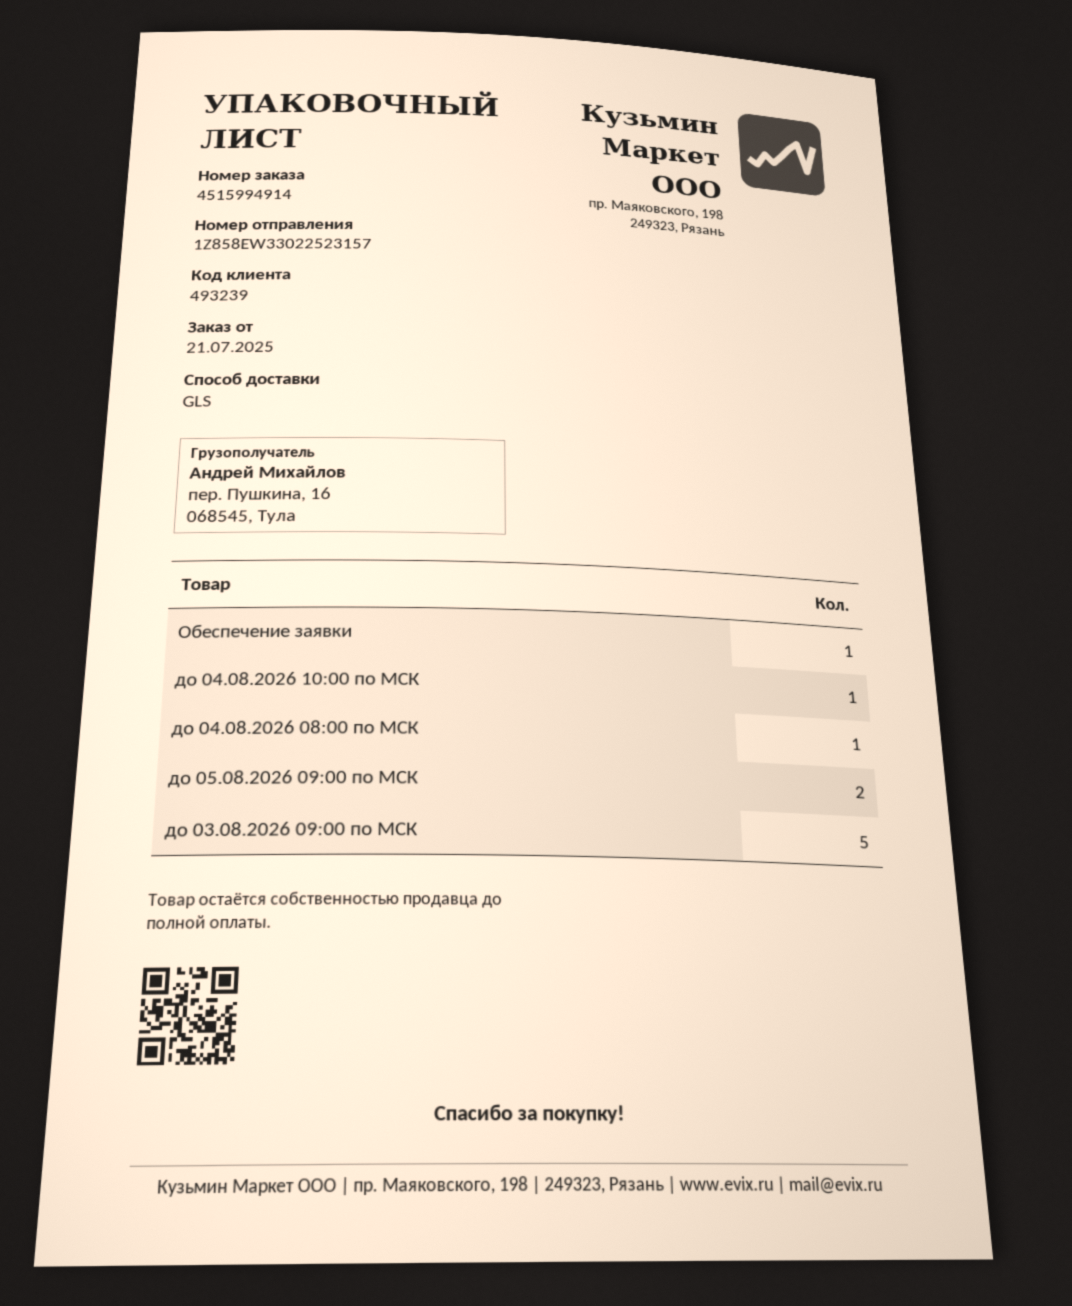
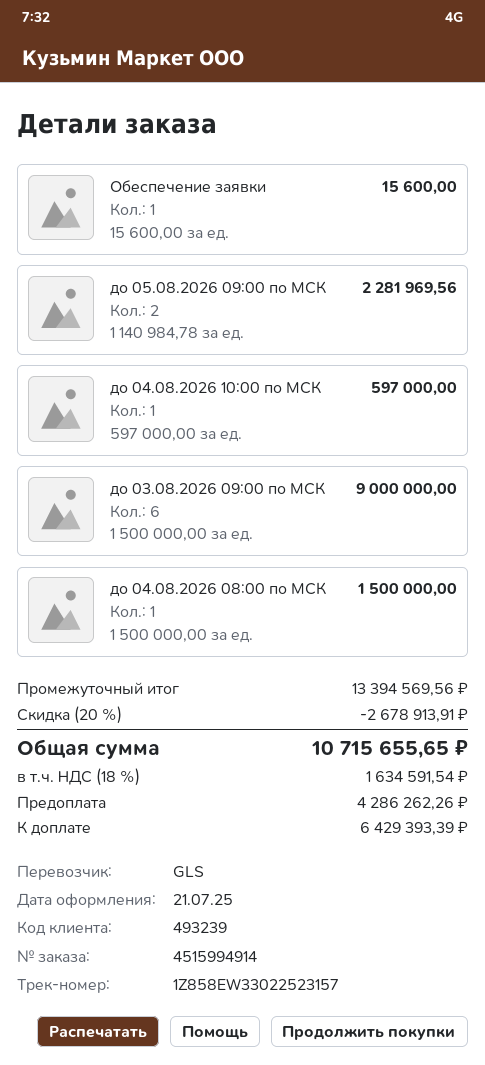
до 03.08.2026 09:00 по МСК: 5 -> 6

